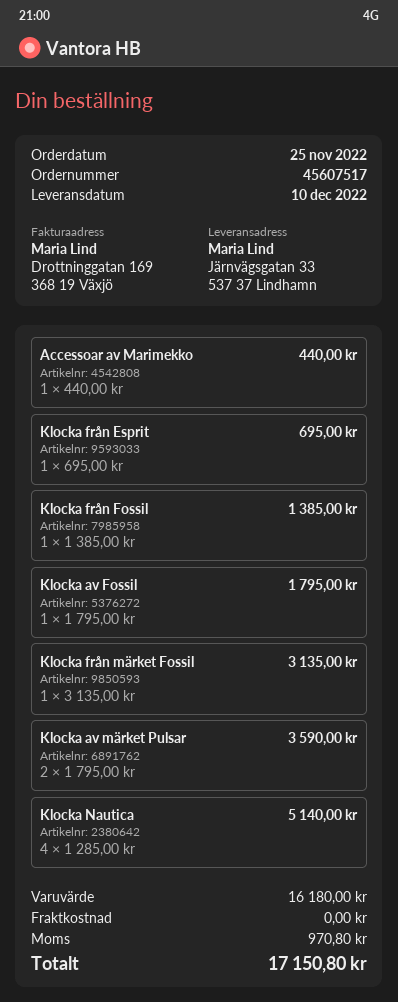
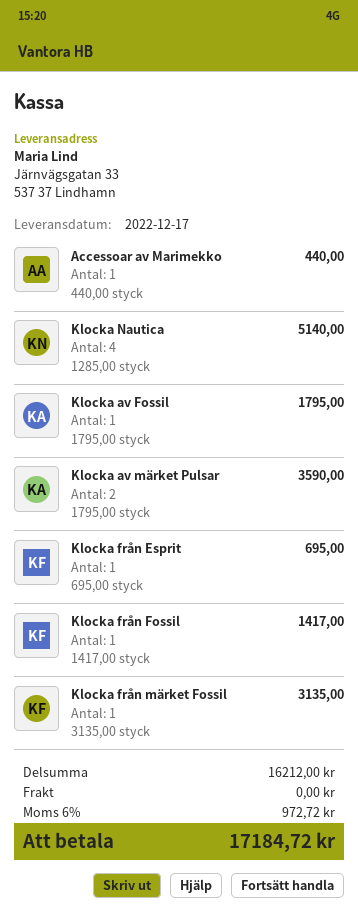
delivery date: 2022-12-10 -> 2022-12-17
Klocka från Fossil: 1 x 1385.00 = 1385.00 -> 1 x 1417.00 = 1417.00
subtotal: 16180.00 -> 16212.00
tax: 970.80 -> 972.72
total: 17150.80 -> 17184.72

